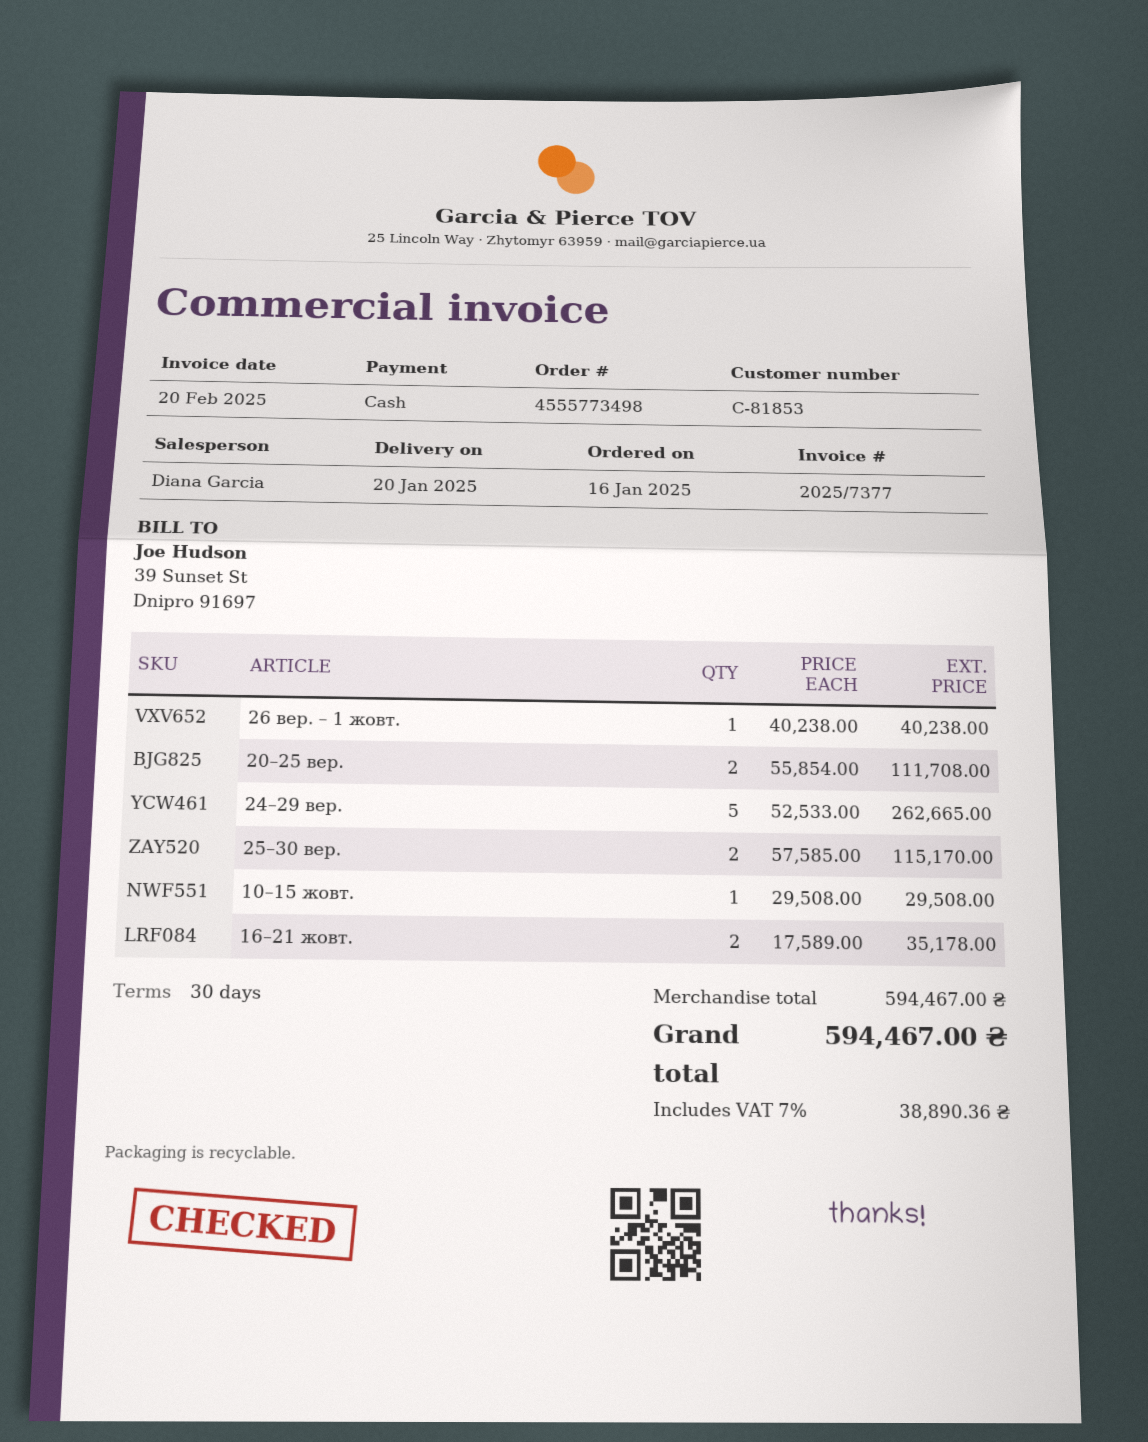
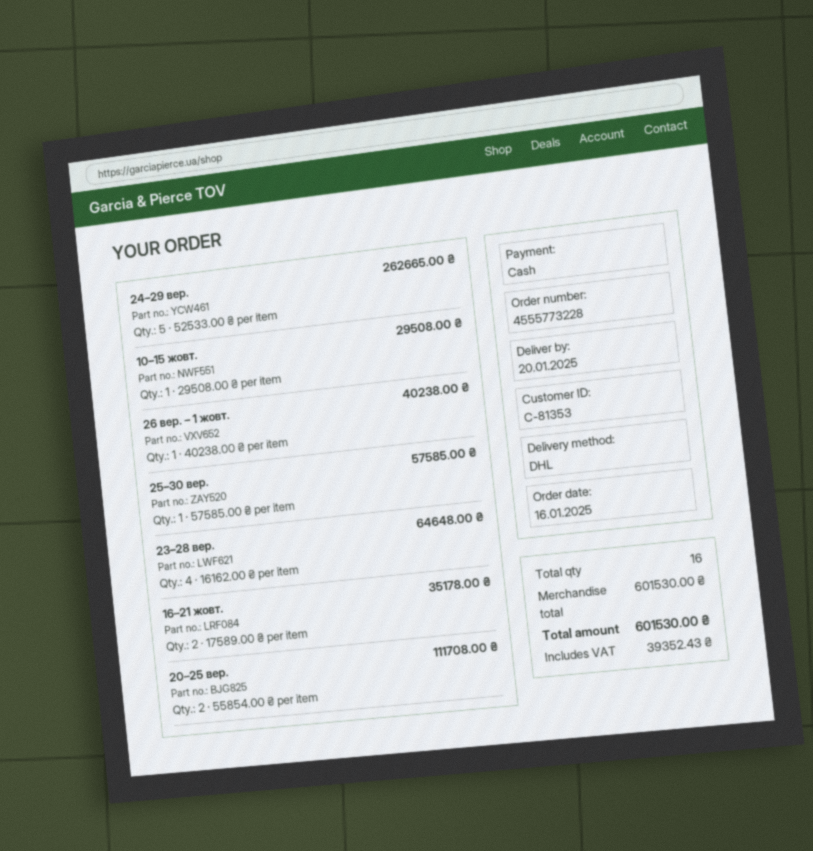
order number: 4555773498 -> 4555773228
customer number: C-81853 -> C-81353
25–30 вер.: 2 x 57585.00 = 115170.00 -> 1 x 57585.00 = 57585.00
23–28 вер.: none -> 4 x 16162.00 = 64648.00
subtotal: 594467.00 -> 601530.00
tax: 38890.36 -> 39352.43
total: 594467.00 -> 601530.00

